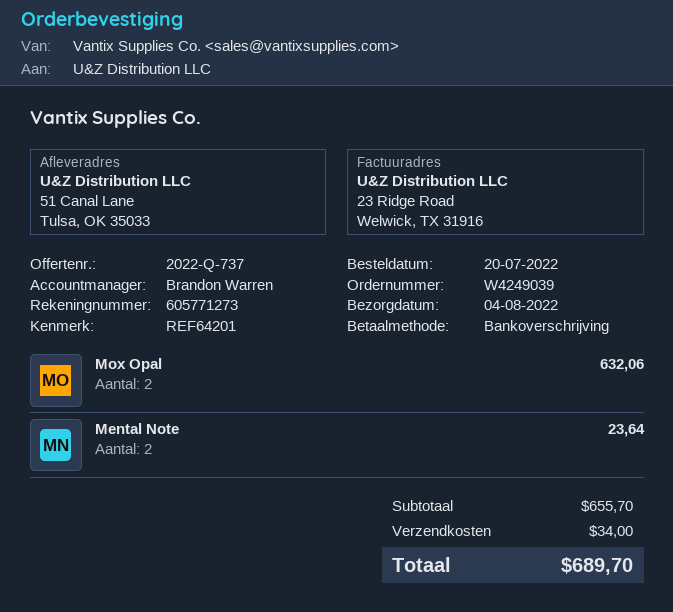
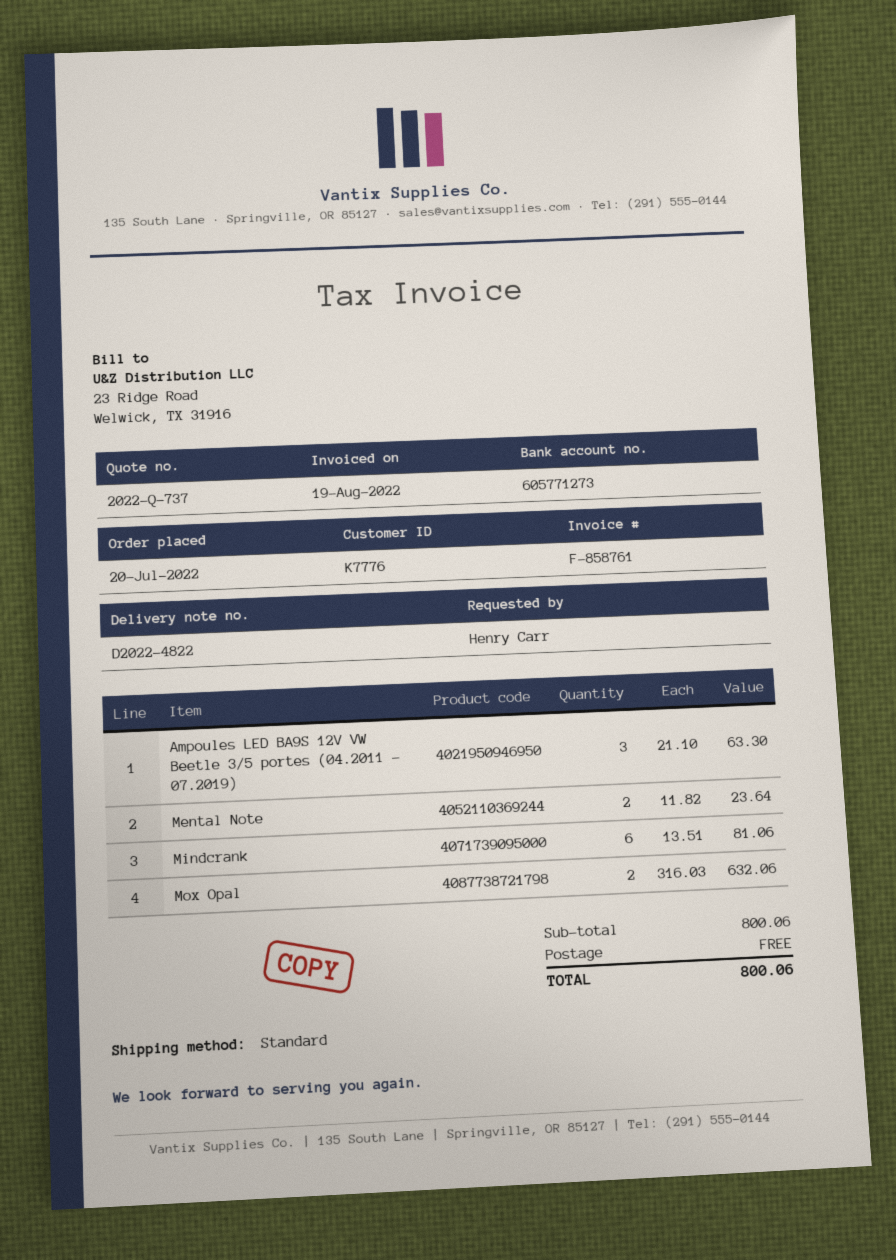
Ampoules LED BA9S 12V VW Beetle 3/5 portes (04.2011 - 07.2019): none -> 3 for 63.30
Mindcrank: none -> 6 for 81.06
subtotal: 655.70 -> 800.06
shipping: 34.00 -> 0.00
total: 689.70 -> 800.06

